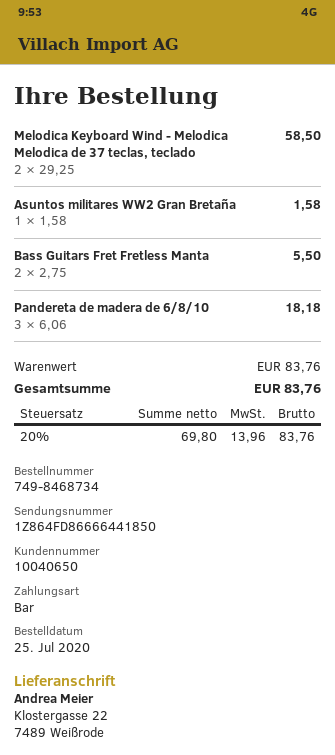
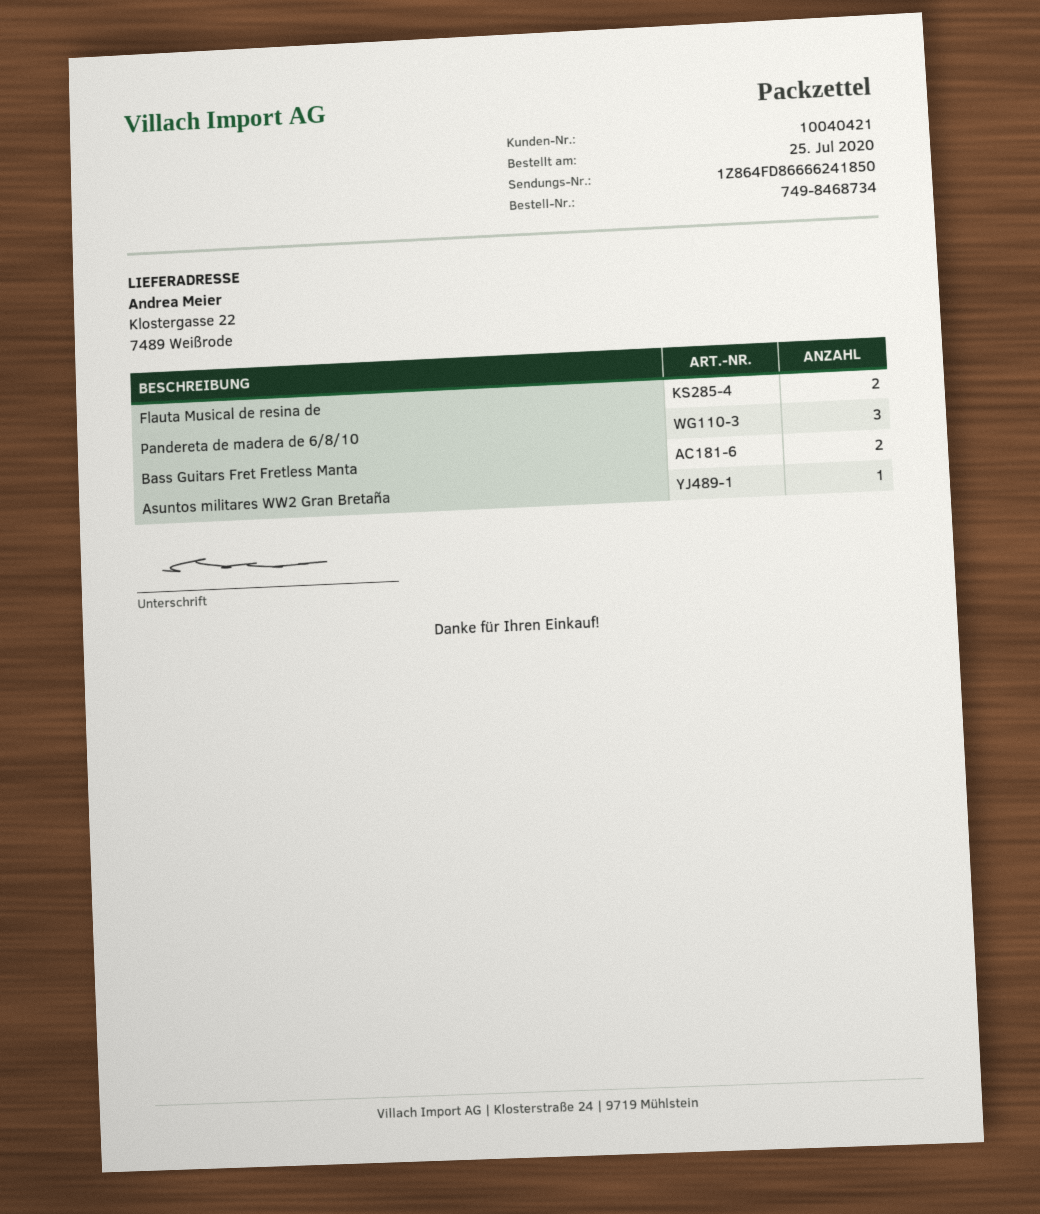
customer number: 10040650 -> 10040421
tracking number: 1Z864FD86666441850 -> 1Z864FD86666241850
Melodica Keyboard Wind - Melodica Melodica de 37 teclas, teclado: 2 -> none
Flauta Musical de resina de: none -> 2

